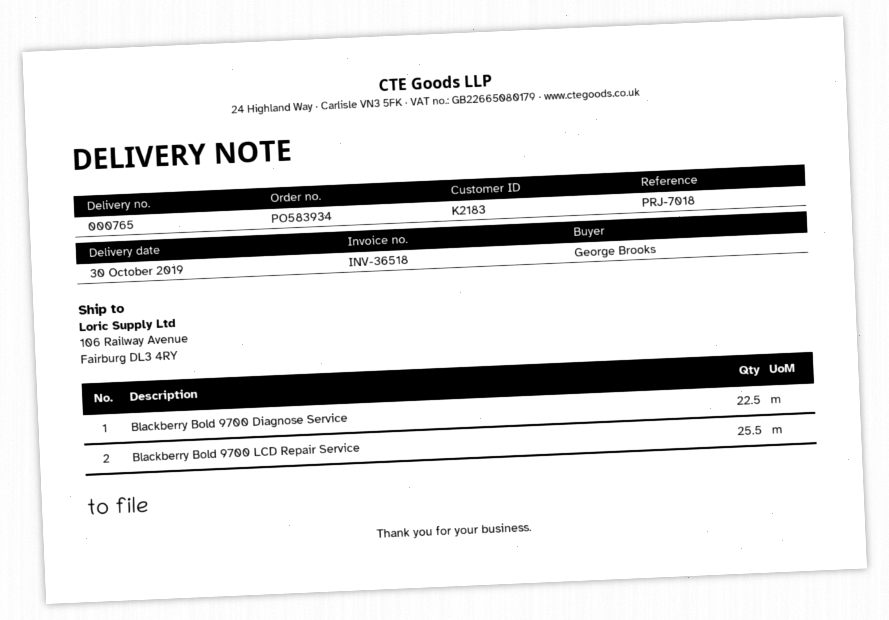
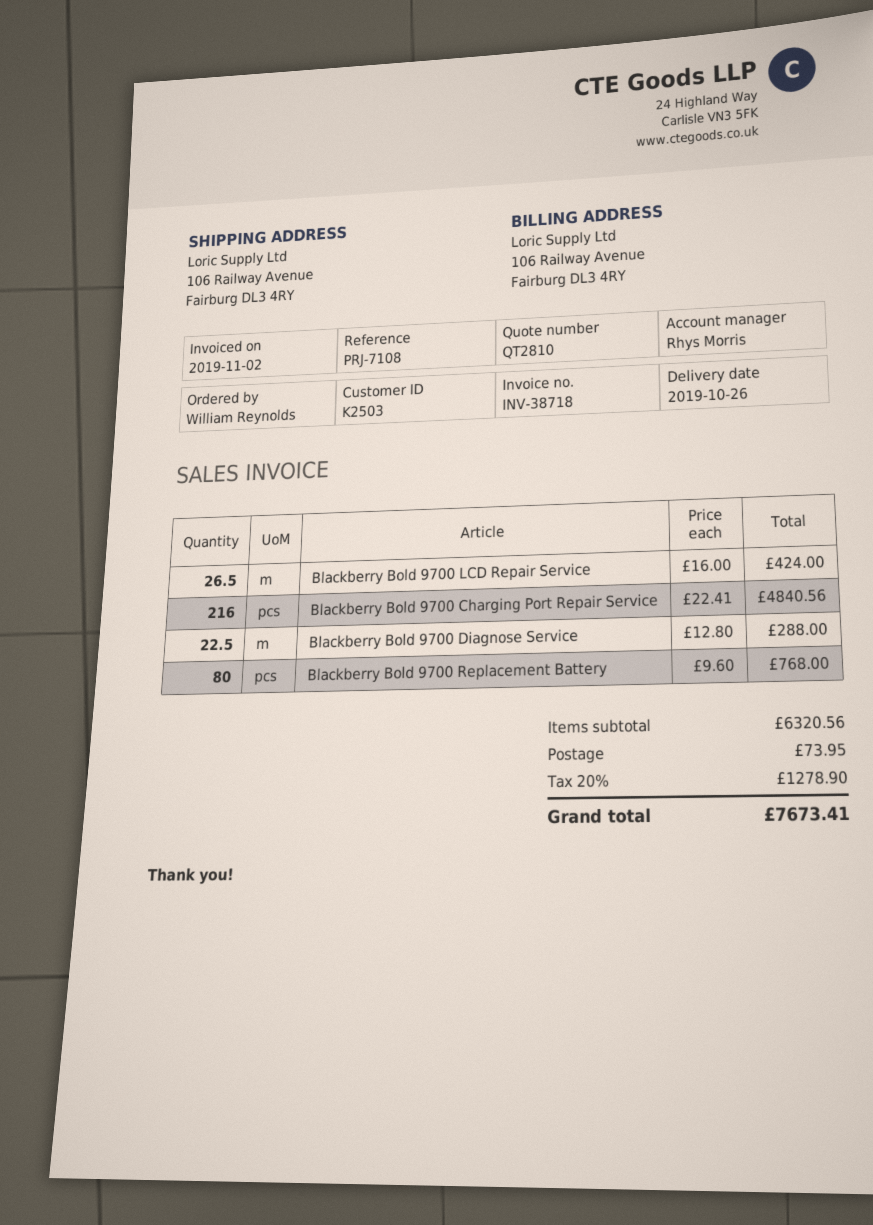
delivery date: 2019-10-30 -> 2019-10-26
invoice number: INV-36518 -> INV-38718
customer number: K2183 -> K2503
reference: PRJ-7018 -> PRJ-7108
ordered by: George Brooks -> William Reynolds
Blackberry Bold 9700 LCD Repair Service: 25.5 -> 26.5
Blackberry Bold 9700 Charging Port Repair Service: none -> 216
Blackberry Bold 9700 Replacement Battery: none -> 80

